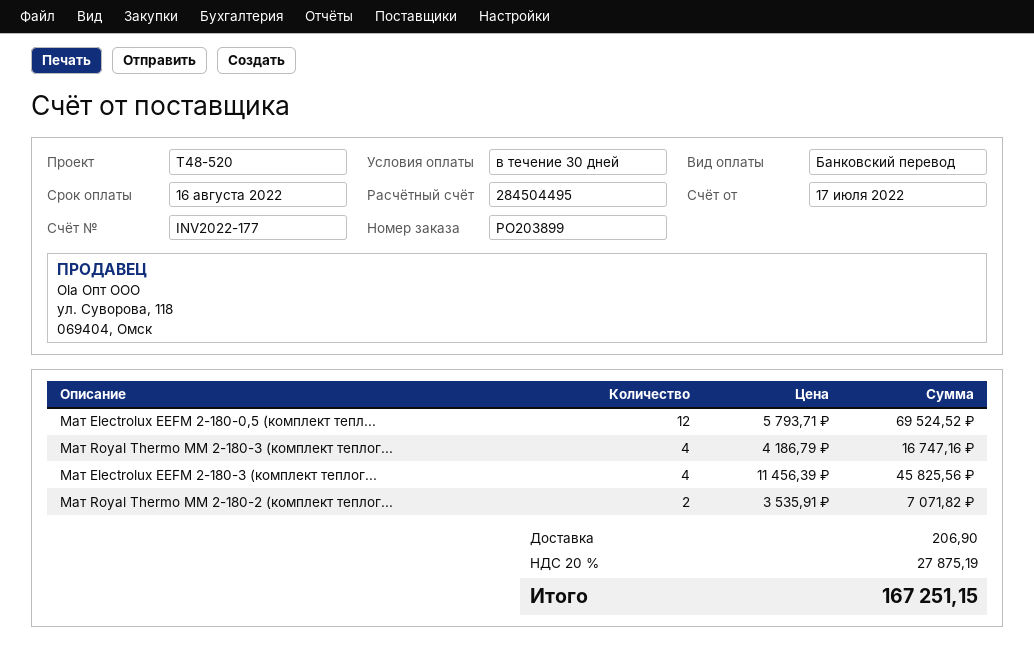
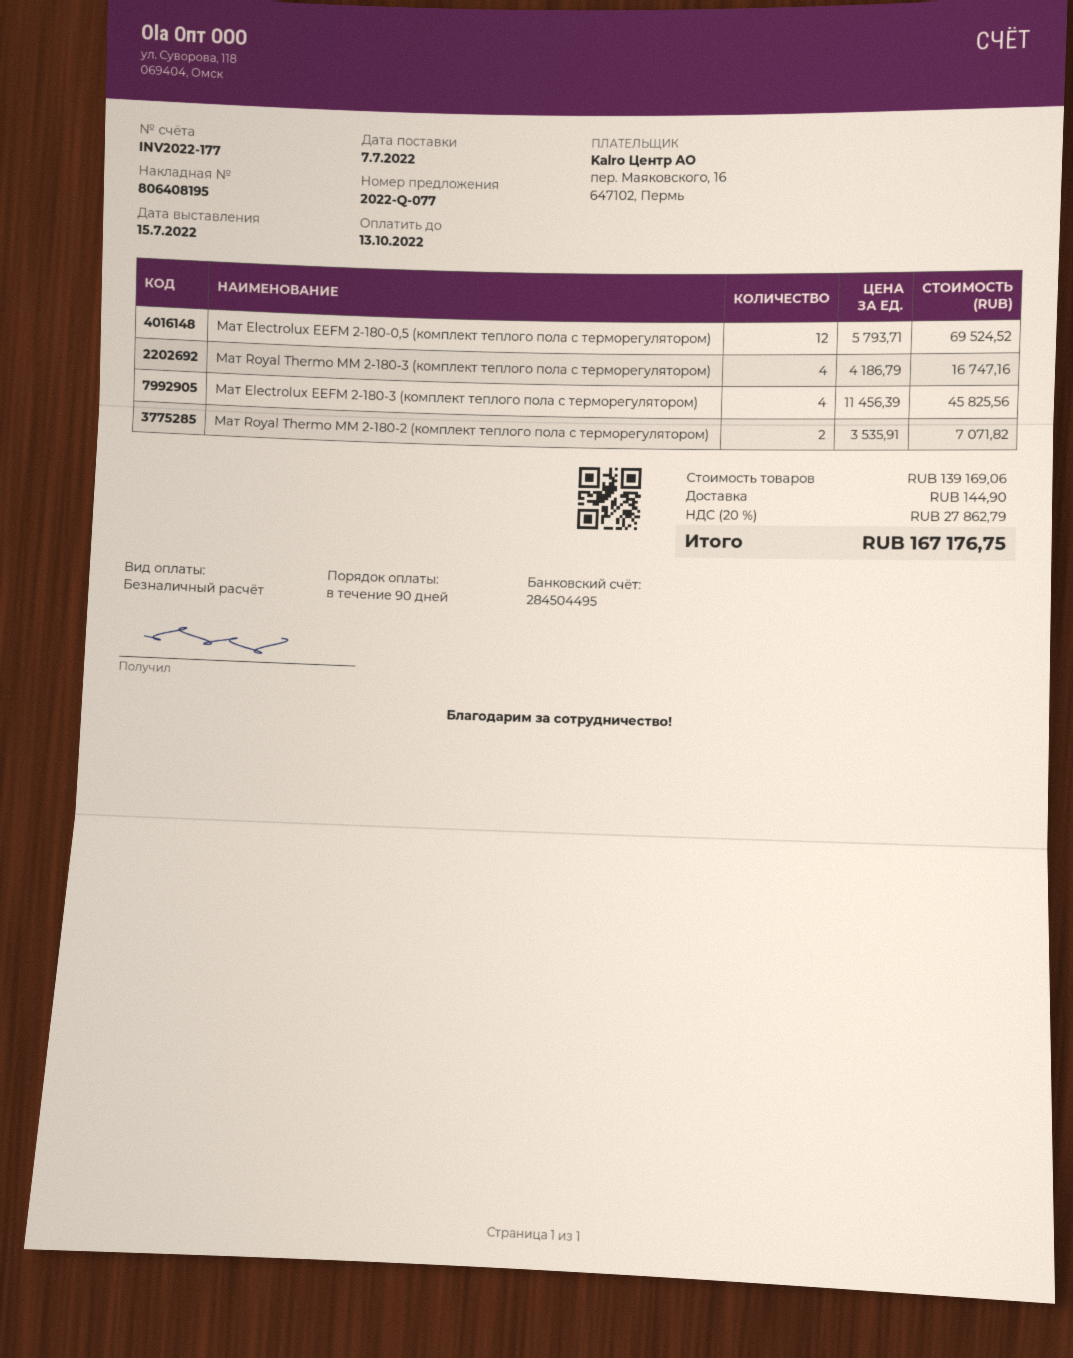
invoice date: 2022-07-17 -> 2022-07-15
payment terms: 30 days -> 90 days
due date: 2022-08-16 -> 2022-10-13
shipping: 206.90 -> 144.90
tax: 20% = 27875.19 -> 20% = 27862.79
total: 167251.15 -> 167176.75

